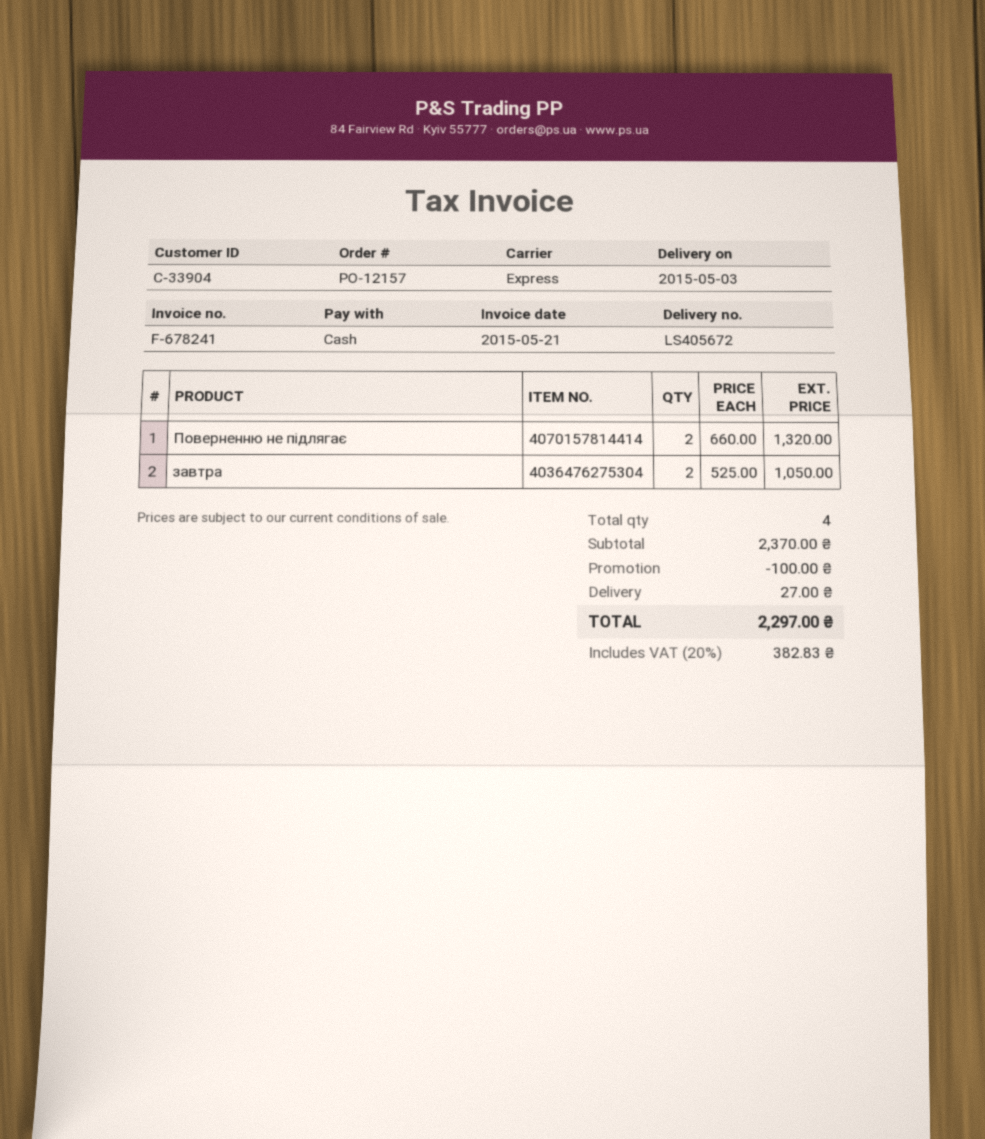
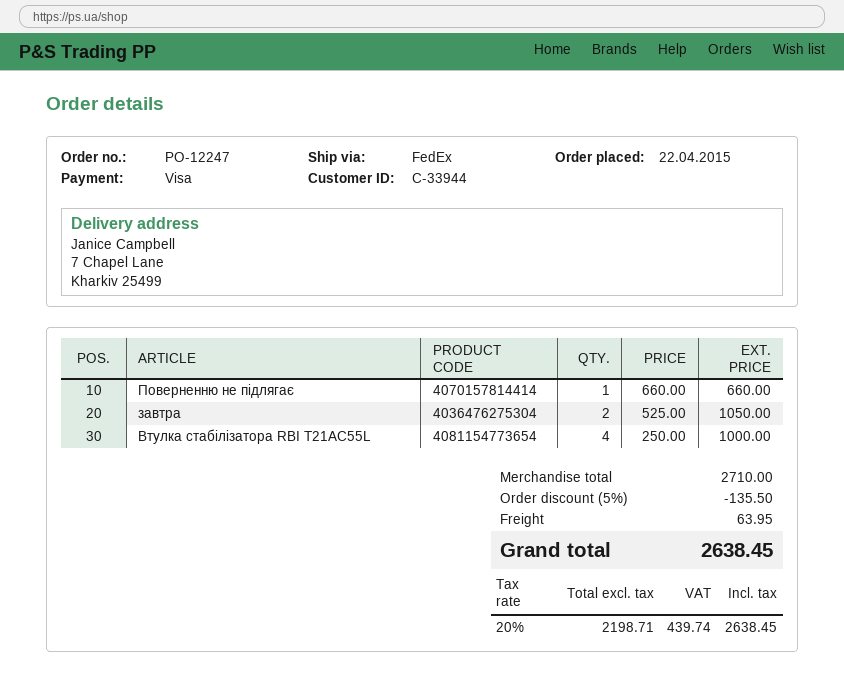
order number: PO-12157 -> PO-12247
customer number: C-33904 -> C-33944
payment method: cash -> Visa
shipping method: express -> FedEx
Поверненню не підлягає: 2 x 660.00 = 1320.00 -> 1 x 660.00 = 660.00
Втулка стабілізатора RBI T21AC55L: none -> 4 x 250.00 = 1000.00
subtotal: 2370.00 -> 2710.00
discount: 100.00 -> 135.50
shipping: 27.00 -> 63.95
tax: 20% = 382.83 -> 20% = 439.74
total: 2297.00 -> 2638.45

